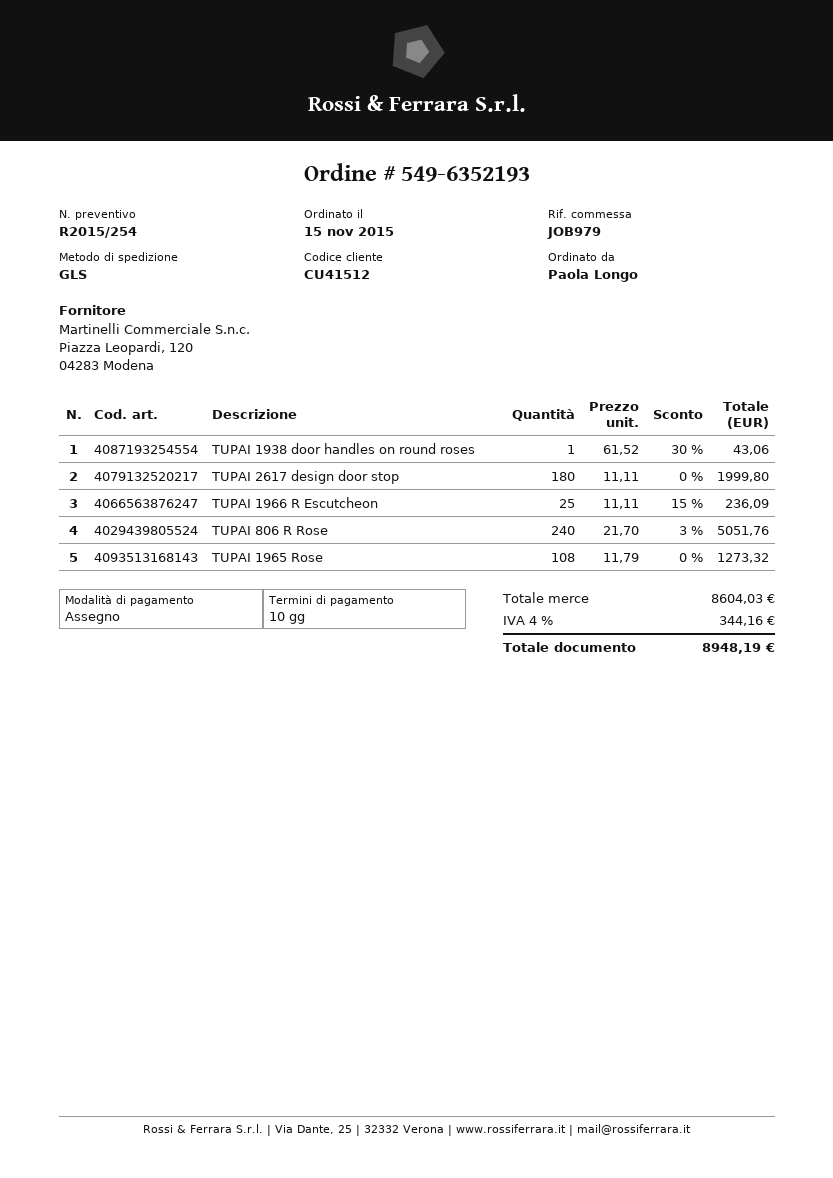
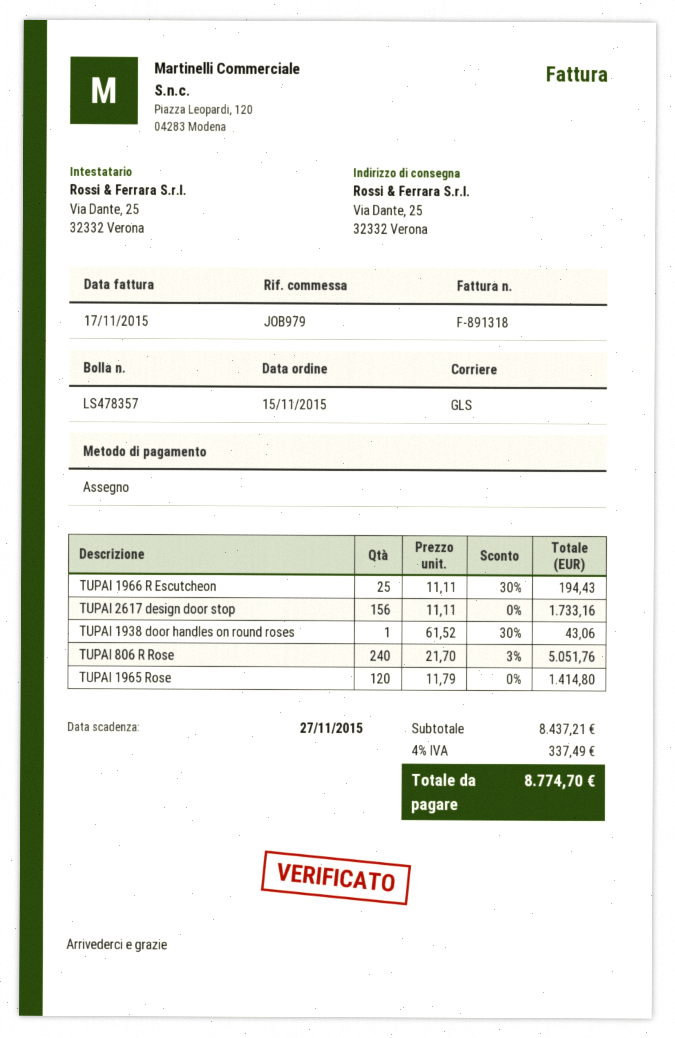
TUPAI 2617 design door stop: 180 x 11.11 = 1999.80 -> 156 x 11.11 = 1733.16
TUPAI 1966 R Escutcheon: 25 x 11.11 - 15% = 236.09 -> 25 x 11.11 - 30% = 194.43
TUPAI 1965 Rose: 108 x 11.79 = 1273.32 -> 120 x 11.79 = 1414.80
subtotal: 8604.03 -> 8437.21
tax: 4% = 344.16 -> 4% = 337.49
total: 8948.19 -> 8774.70

